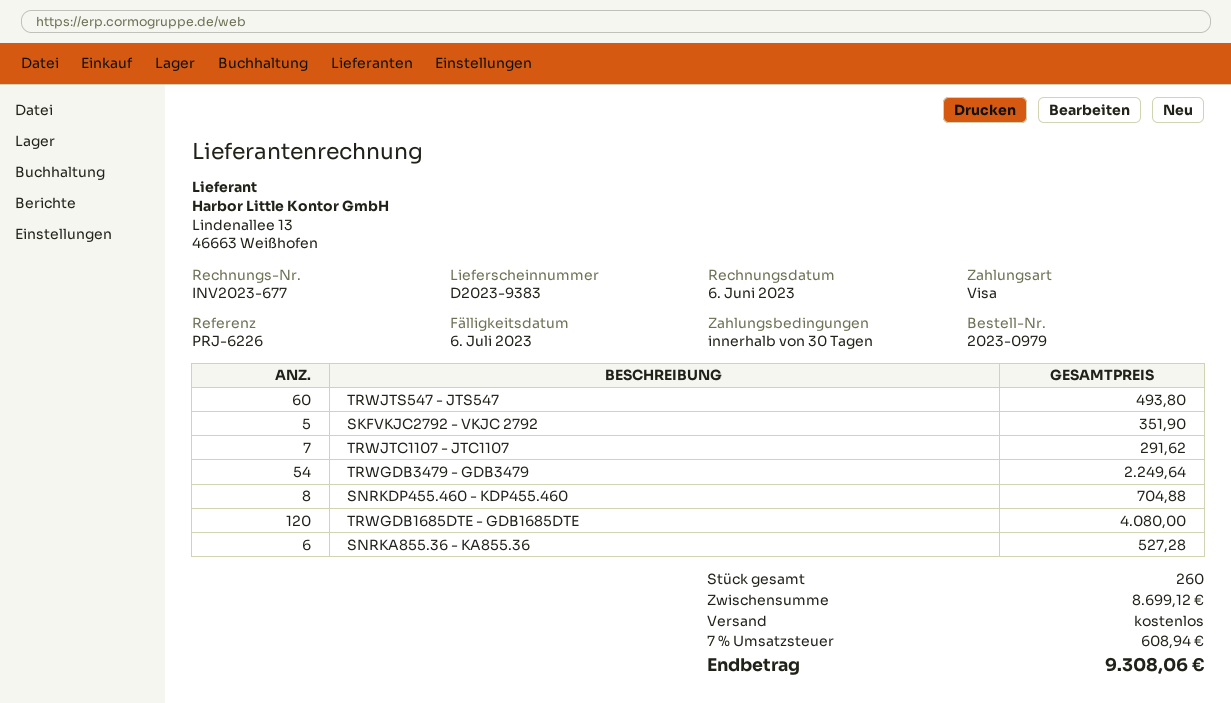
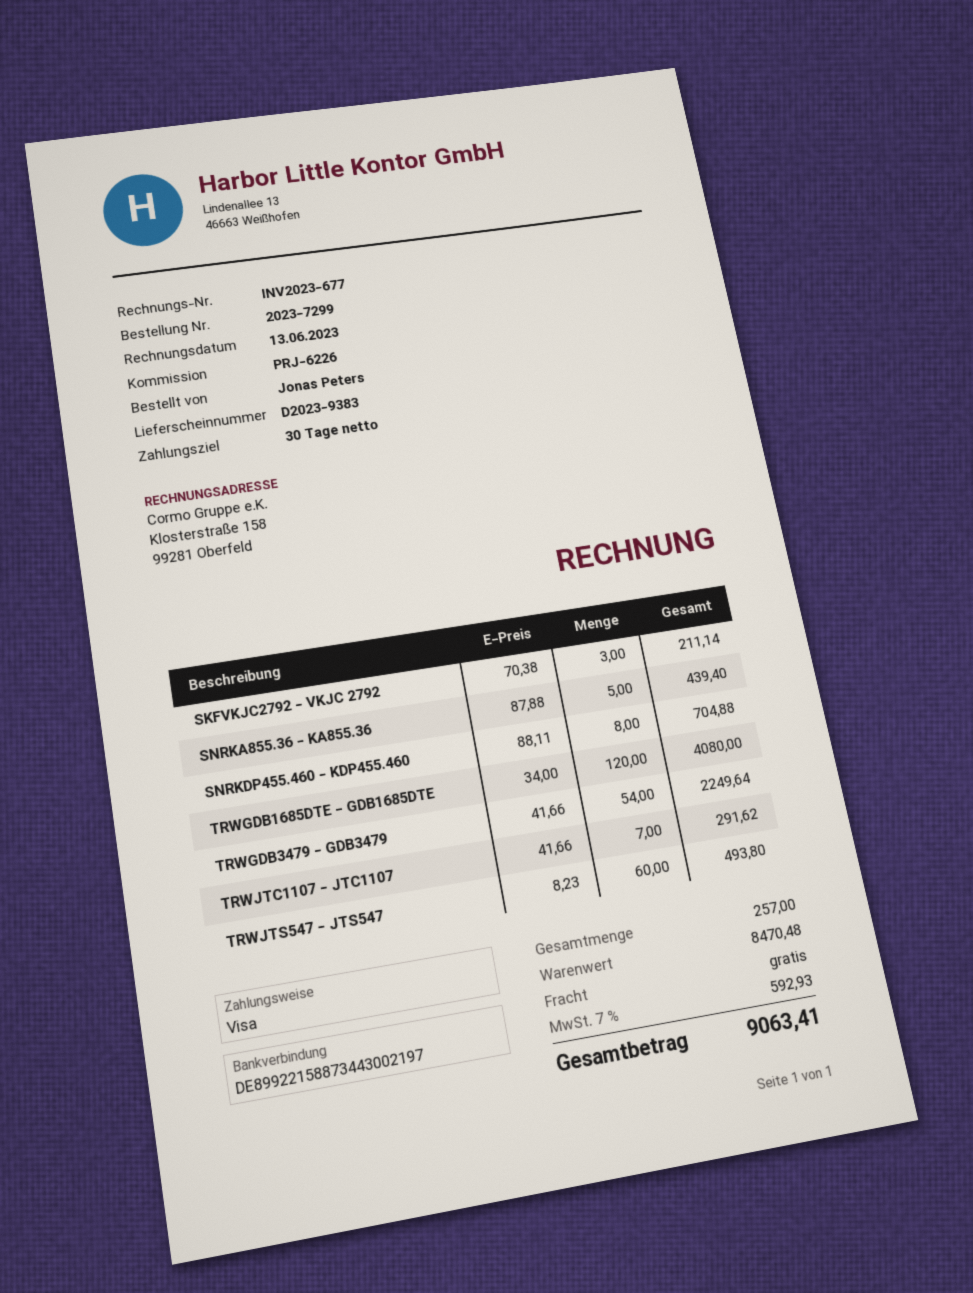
order number: 2023-0979 -> 2023-7299
invoice date: 2023-06-06 -> 2023-06-13
SKFVKJC2792 - VKJC 2792: 5 for 351.90 -> 3 for 211.14
SNRKA855.36 - KA855.36: 6 for 527.28 -> 5 for 439.40
total quantity: 260 -> 257
subtotal: 8699.12 -> 8470.48
tax: 7% = 608.94 -> 7% = 592.93
total: 9308.06 -> 9063.41

